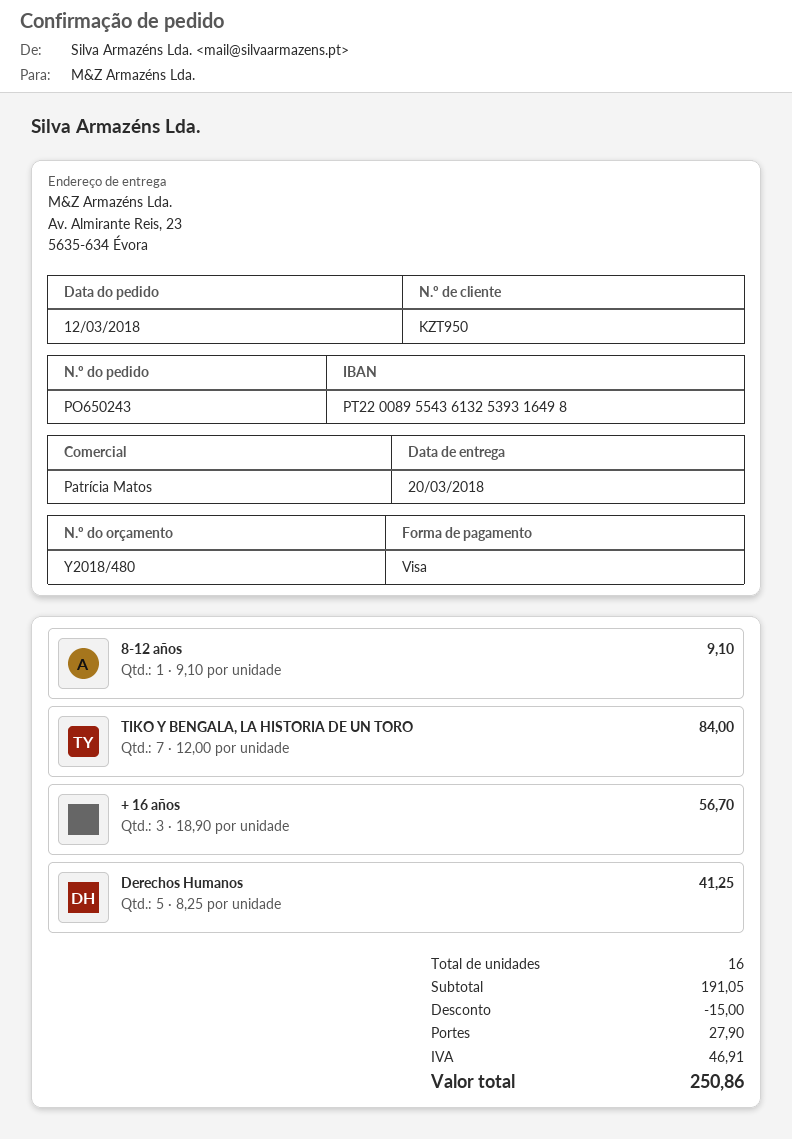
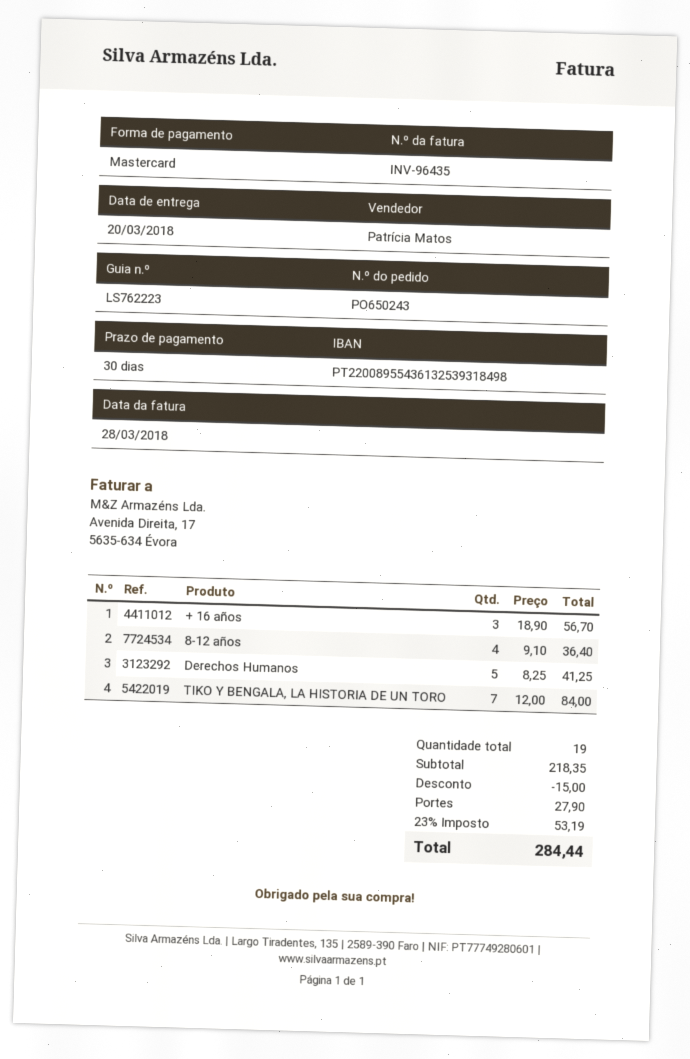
payment method: Visa -> Mastercard
bank account: PT22008955436132539316498 -> PT22008955436132539318498
8-12 años: 1 x 9.10 = 9.10 -> 4 x 9.10 = 36.40
total quantity: 16 -> 19
subtotal: 191.05 -> 218.35
tax: 46.91 -> 53.19
total: 250.86 -> 284.44

